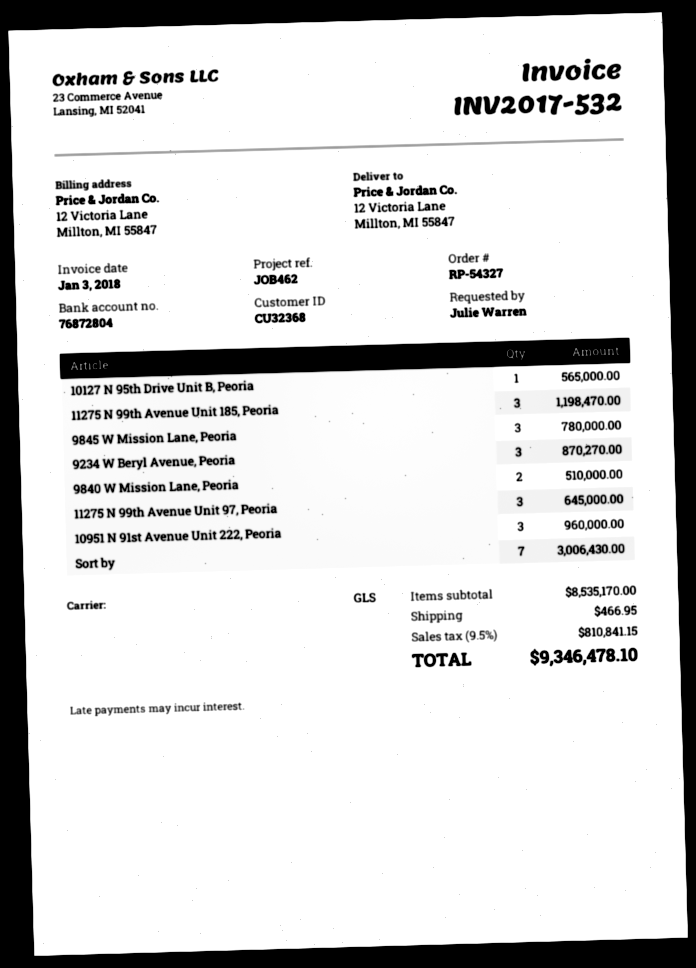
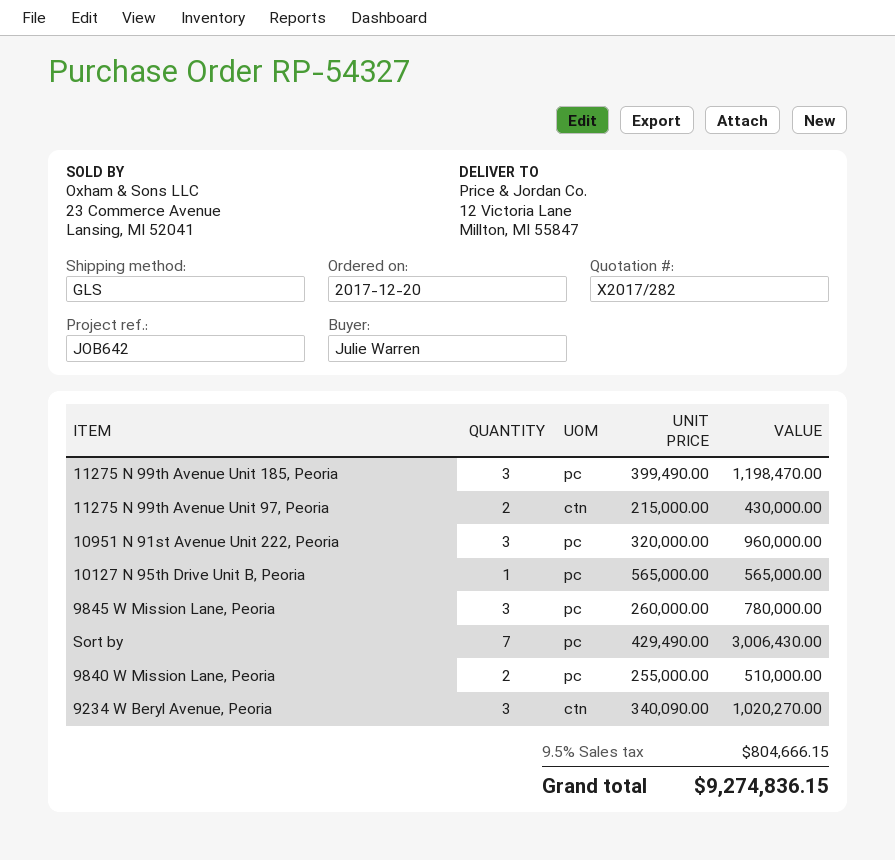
reference: JOB462 -> JOB642
9234 W Beryl Avenue, Peoria: 3 for 870270.00 -> 3 for 1020270.00
11275 N 99th Avenue Unit 97, Peoria: 3 for 645000.00 -> 2 for 430000.00
shipping: 466.95 -> none
tax: 9.5% = 810841.15 -> 9.5% = 804666.15
total: 9346478.10 -> 9274836.15

